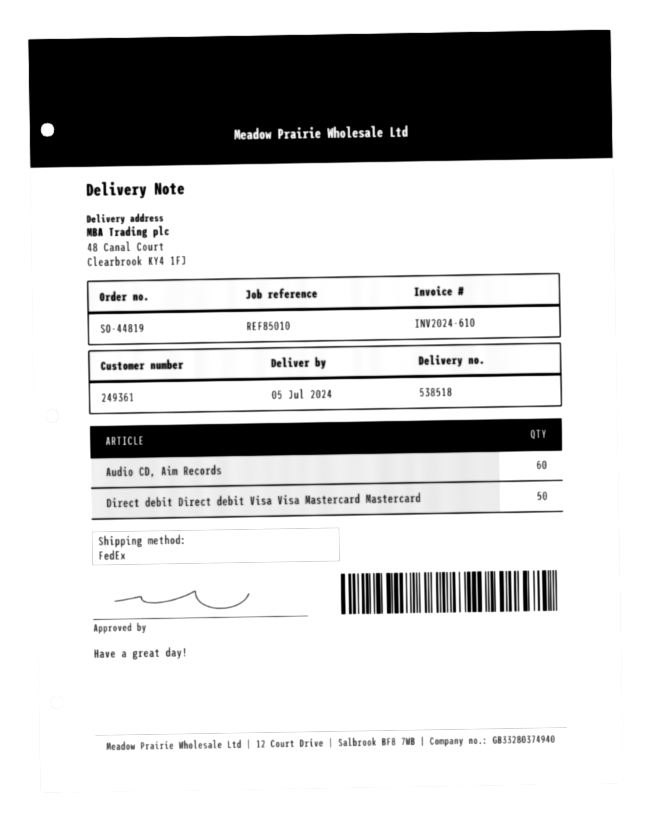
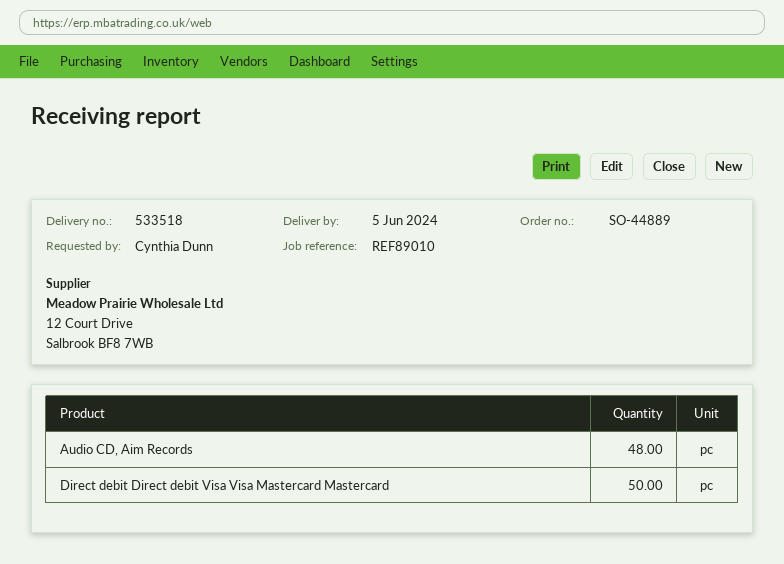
order number: SO-44819 -> SO-44889
delivery note number: 538518 -> 533518
delivery date: 2024-07-05 -> 2024-06-05
reference: REF85010 -> REF89010
Audio CD, Aim Records: 60 -> 48

